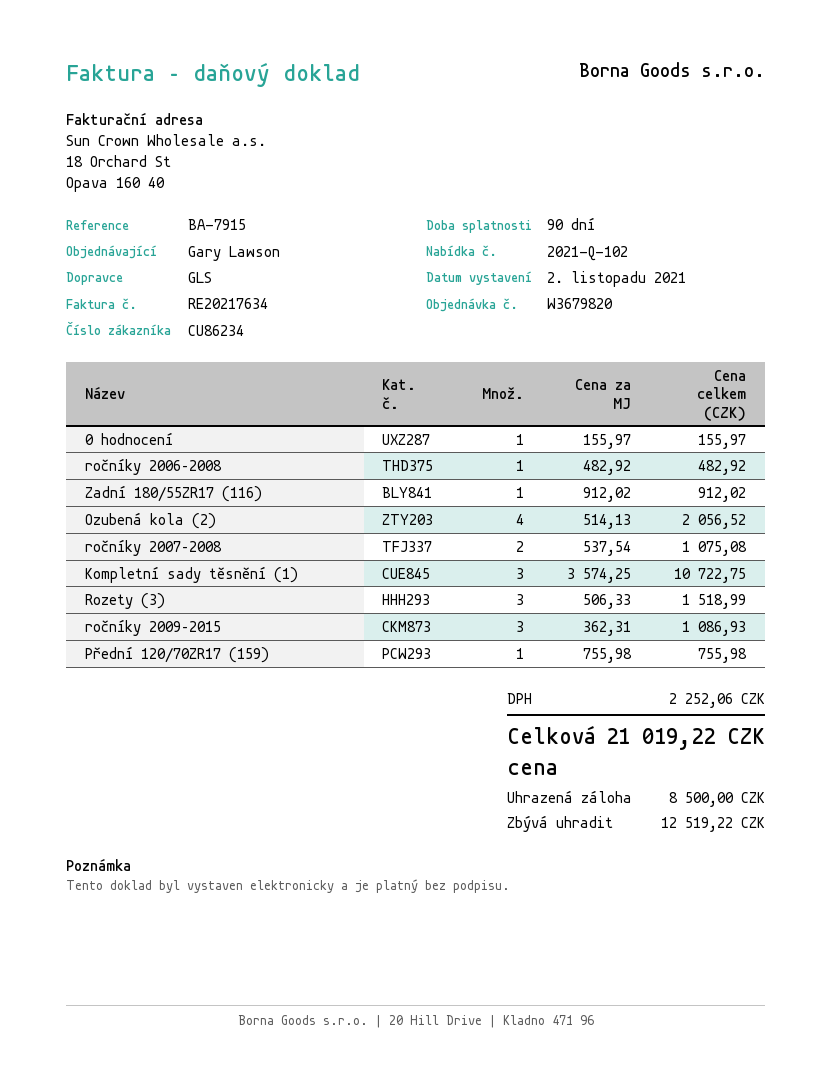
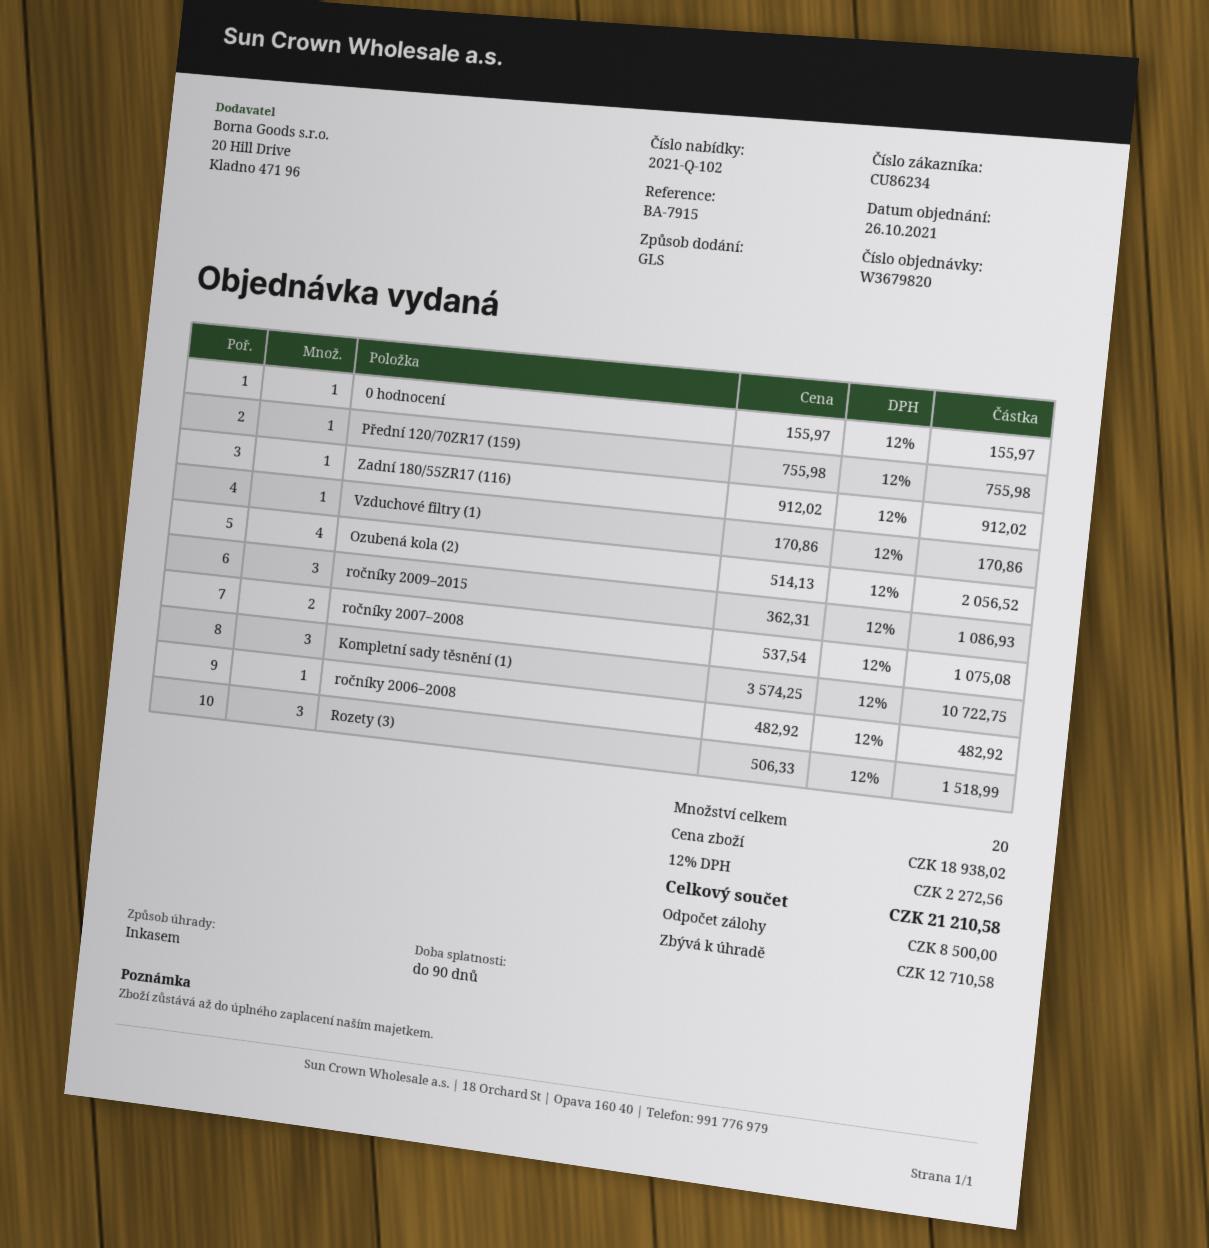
Vzduchové filtry (1): none -> 1 x 170.86 = 170.86
tax: 2252.06 -> 2272.56
total: 21019.22 -> 21210.58
balance: 12519.22 -> 12710.58

